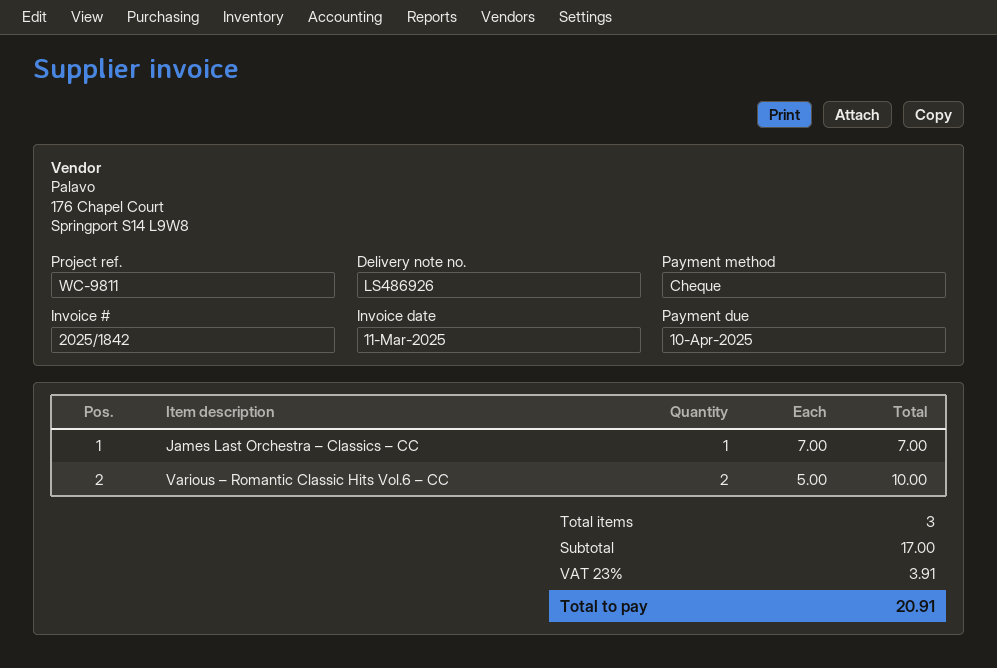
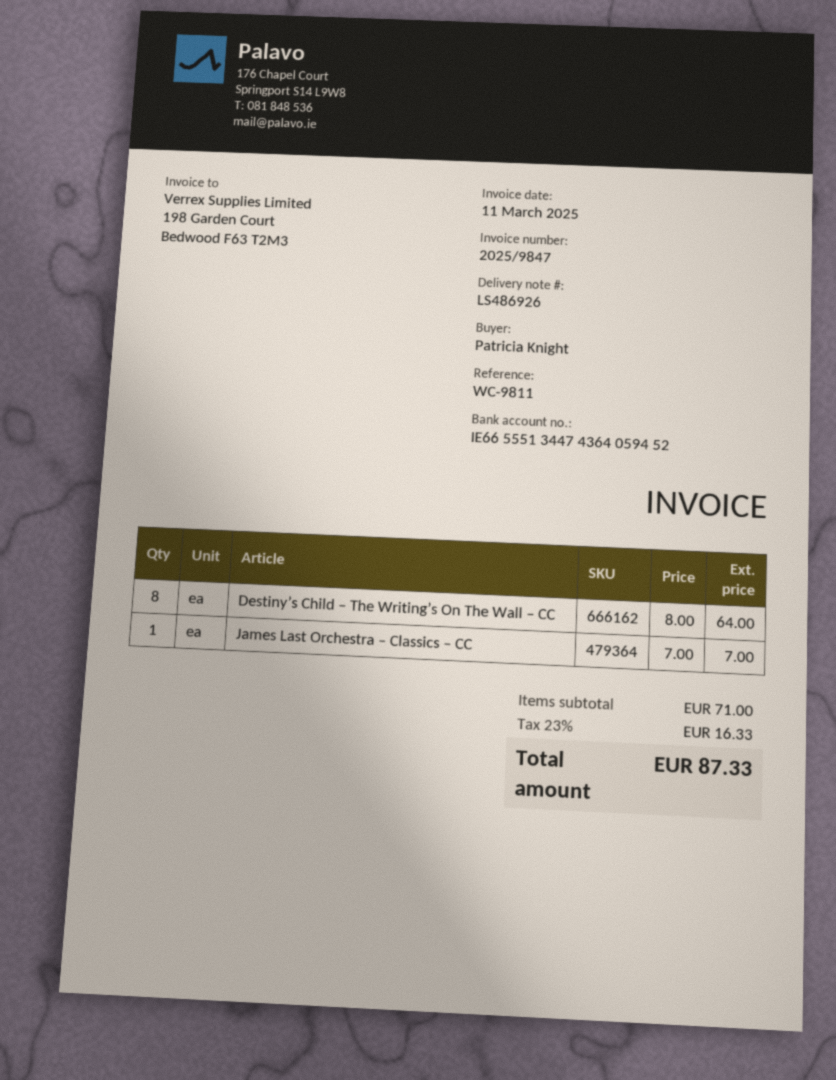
invoice number: 2025/1842 -> 2025/9847
Various – Romantic Classic Hits Vol.6 – CC: 2 x 5.00 = 10.00 -> none
Destiny’s Child – The Writing’s On The Wall – CC: none -> 8 x 8.00 = 64.00
subtotal: 17.00 -> 71.00
tax: 23% = 3.91 -> 23% = 16.33
total: 20.91 -> 87.33

